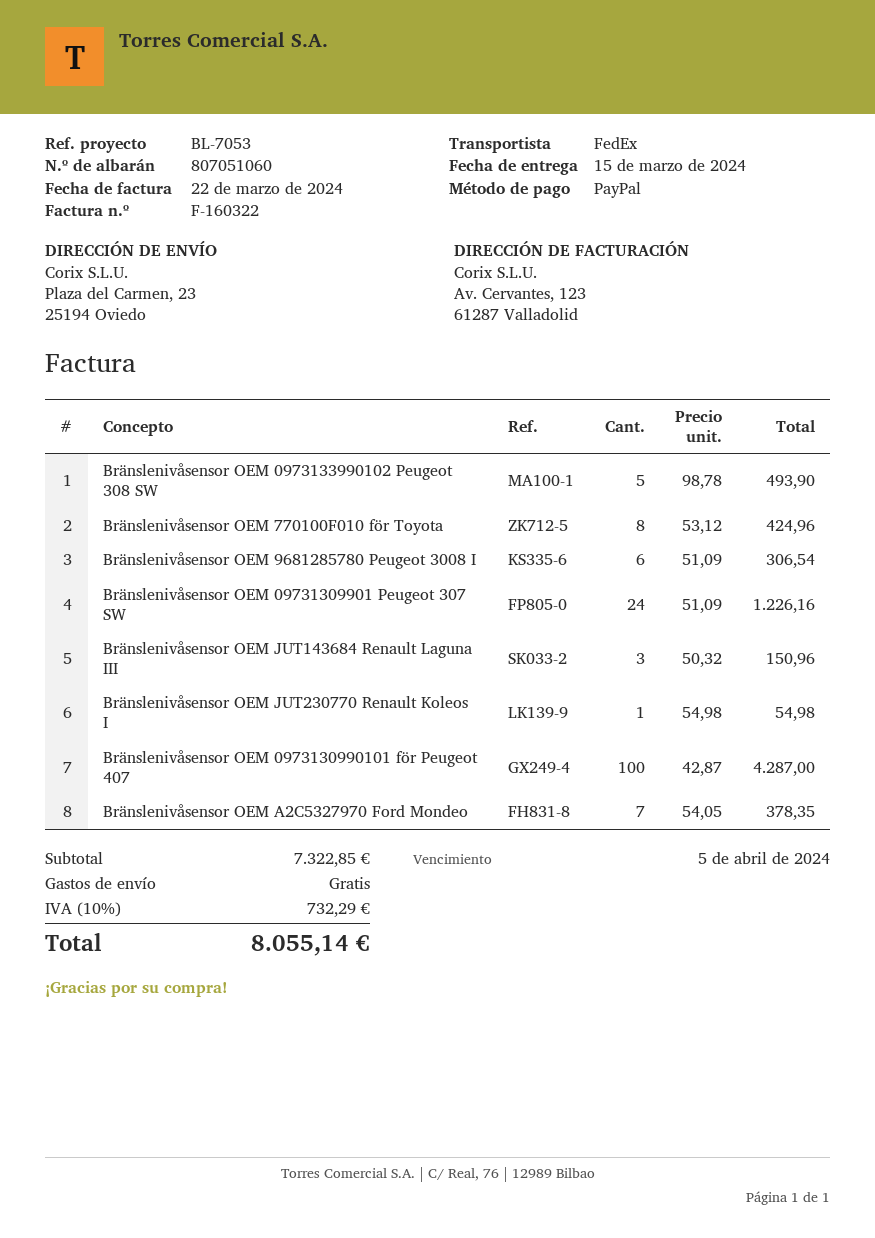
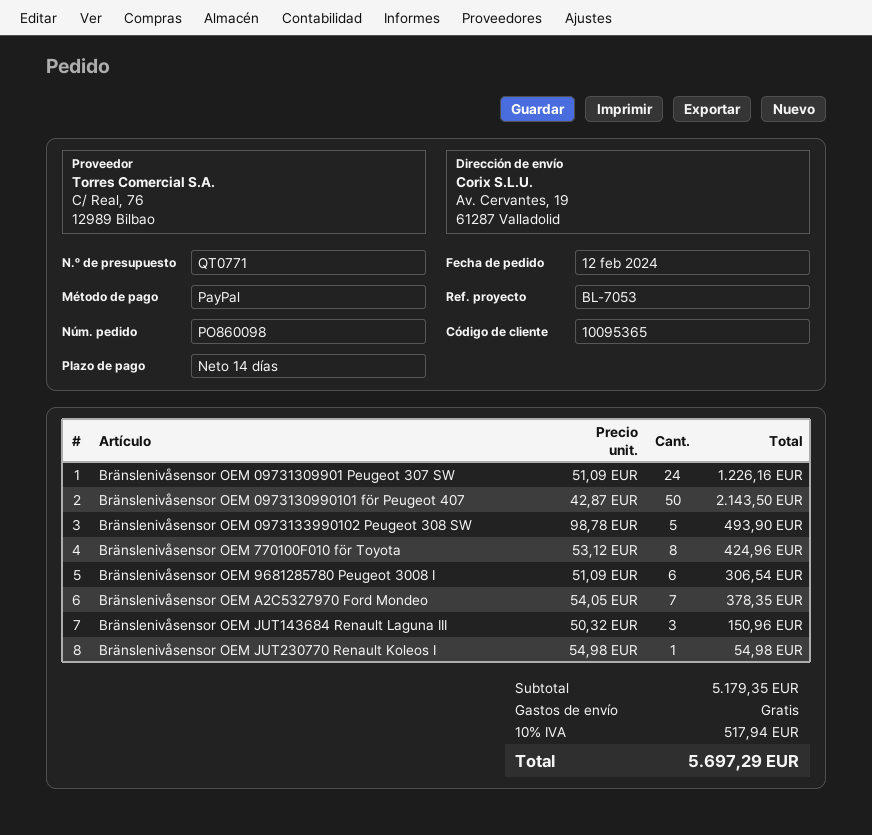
ship to: Plaza del Carmen, 23, 25194 Oviedo -> Av. Cervantes, 19, 61287 Valladolid
Bränslenivåsensor OEM 0973130990101 för Peugeot 407: 100 x 42.87 = 4287.00 -> 50 x 42.87 = 2143.50
subtotal: 7322.85 -> 5179.35
tax: 10% = 732.29 -> 10% = 517.94
total: 8055.14 -> 5697.29

